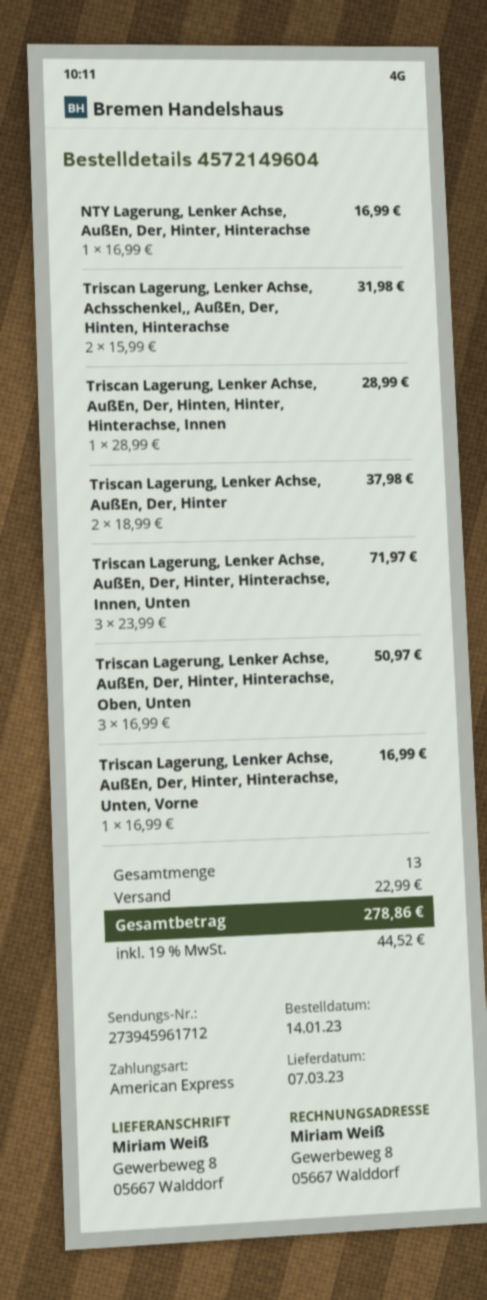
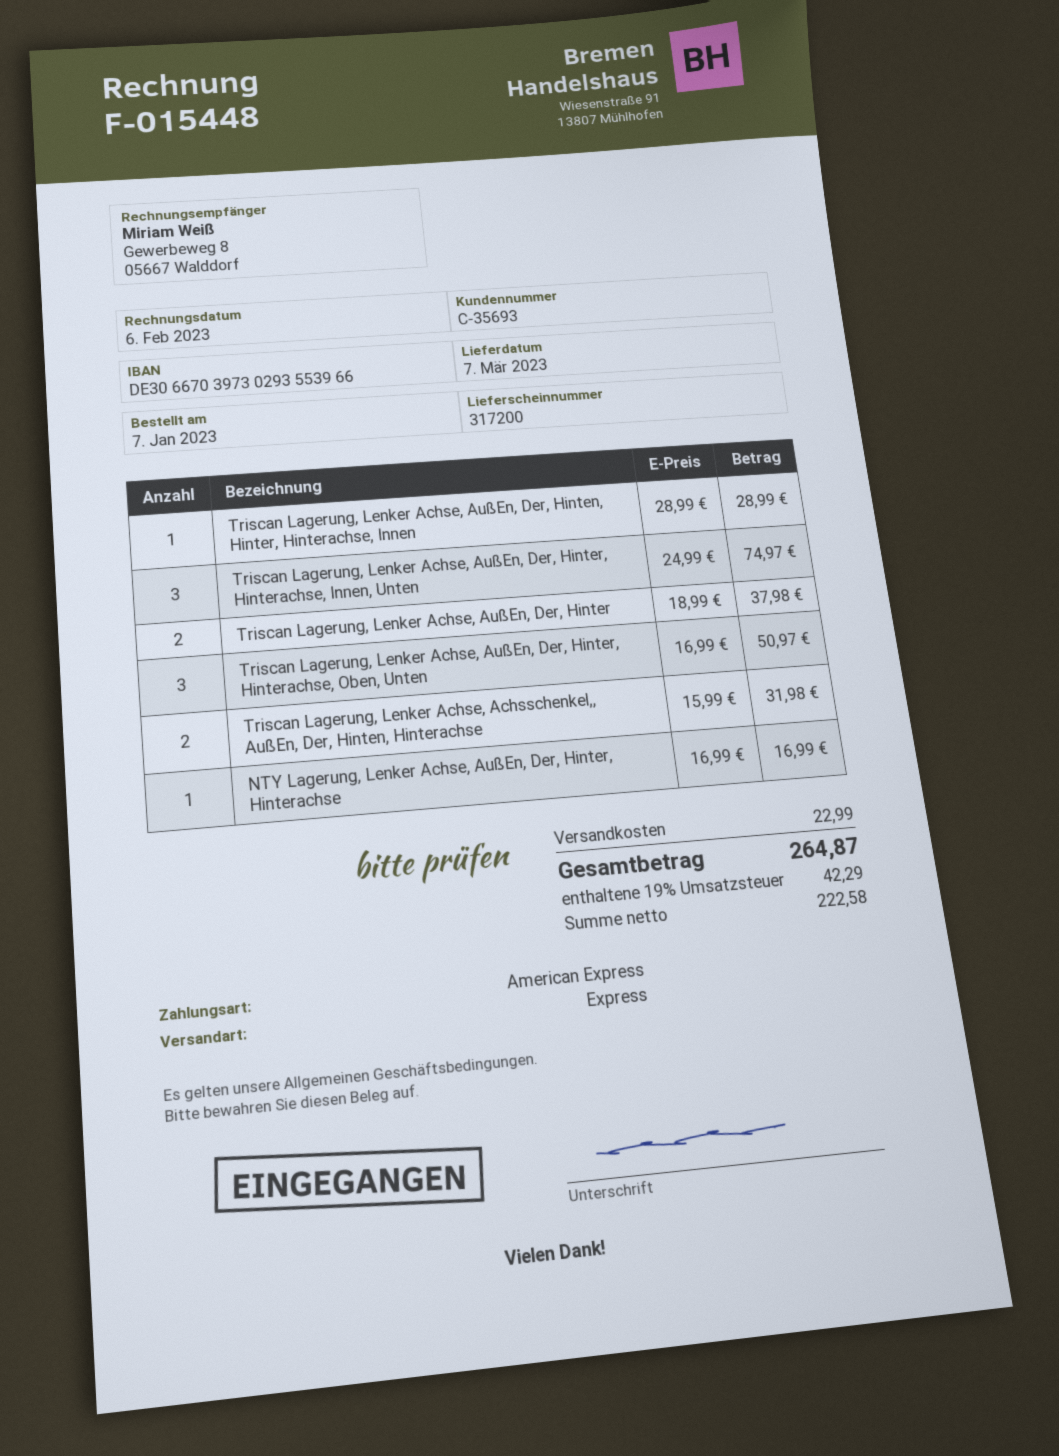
order date: 2023-01-14 -> 2023-01-07
Triscan Lagerung, Lenker Achse, AußEn, Der, Hinter, Hinterachse, Innen, Unten: 3 x 23.99 = 71.97 -> 3 x 24.99 = 74.97
Triscan Lagerung, Lenker Achse, AußEn, Der, Hinter, Hinterachse, Unten, Vorne: 1 x 16.99 = 16.99 -> none
tax: 19% = 44.52 -> 19% = 42.29
total: 278.86 -> 264.87

